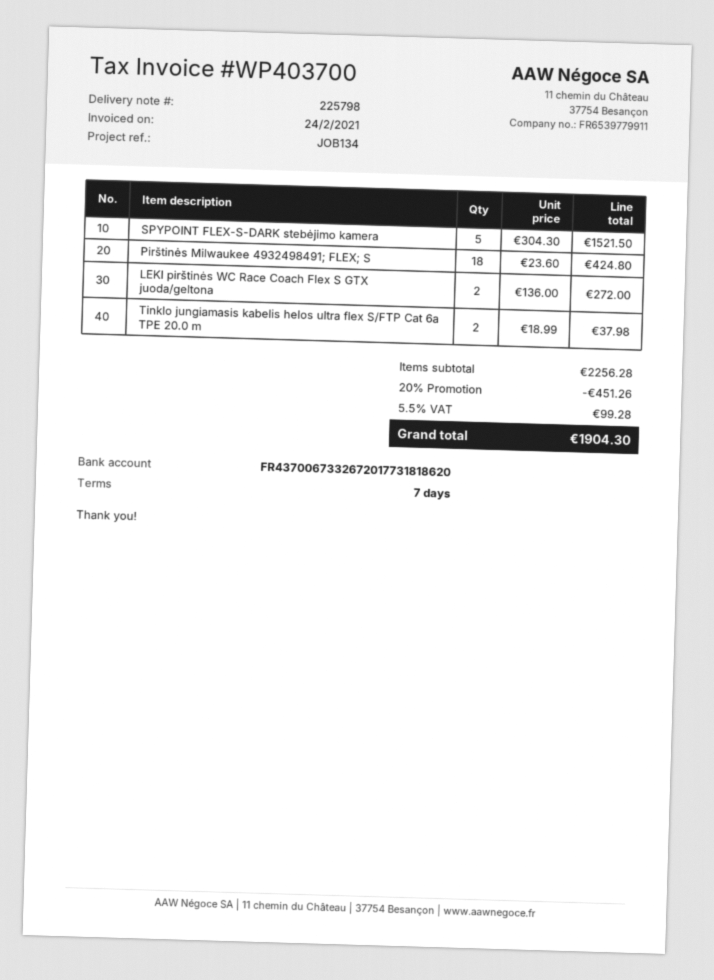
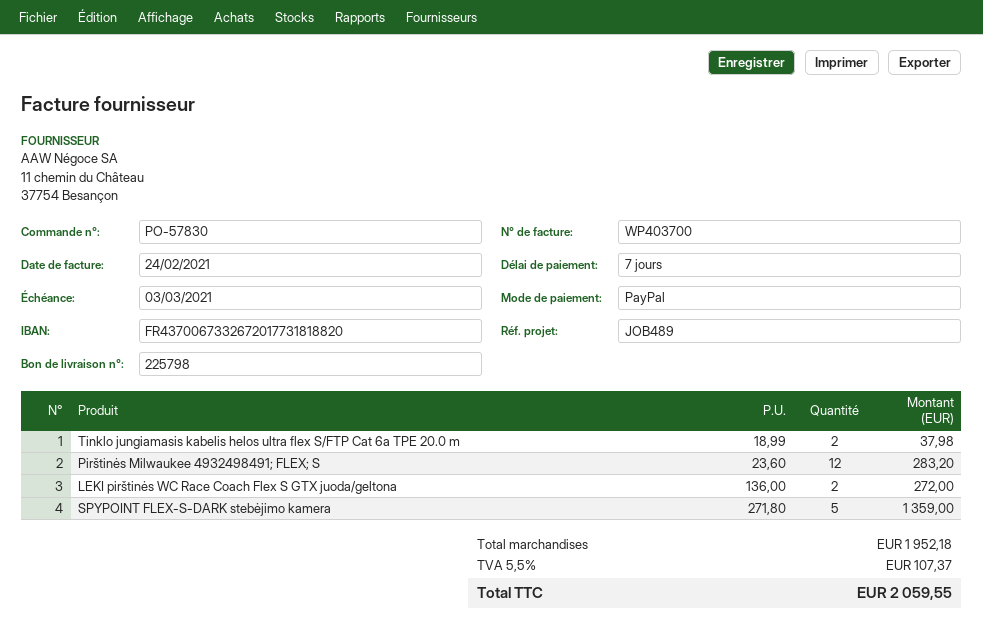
reference: JOB134 -> JOB489
bank account: FR4370067332672017731818620 -> FR4370067332672017731818820
SPYPOINT FLEX-S-DARK stebėjimo kamera: 5 x 304.30 = 1521.50 -> 5 x 271.80 = 1359.00
Pirštinės Milwaukee 4932498491; FLEX; S: 18 x 23.60 = 424.80 -> 12 x 23.60 = 283.20
subtotal: 2256.28 -> 1952.18
discount: 20% = 451.26 -> none
tax: 5.5% = 99.28 -> 5.5% = 107.37
total: 1904.30 -> 2059.55

